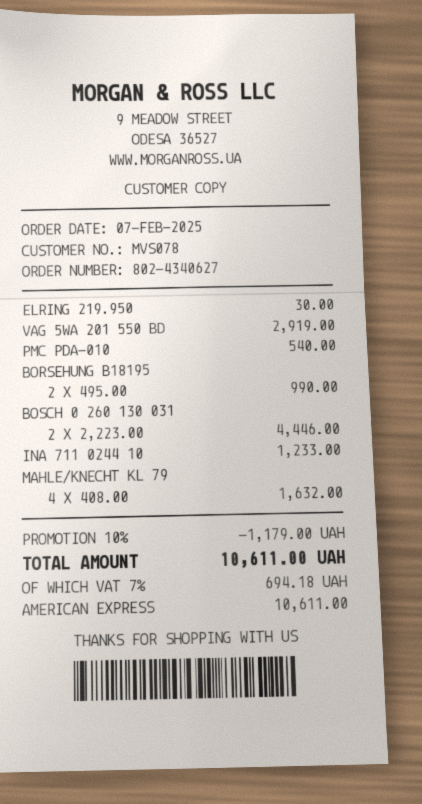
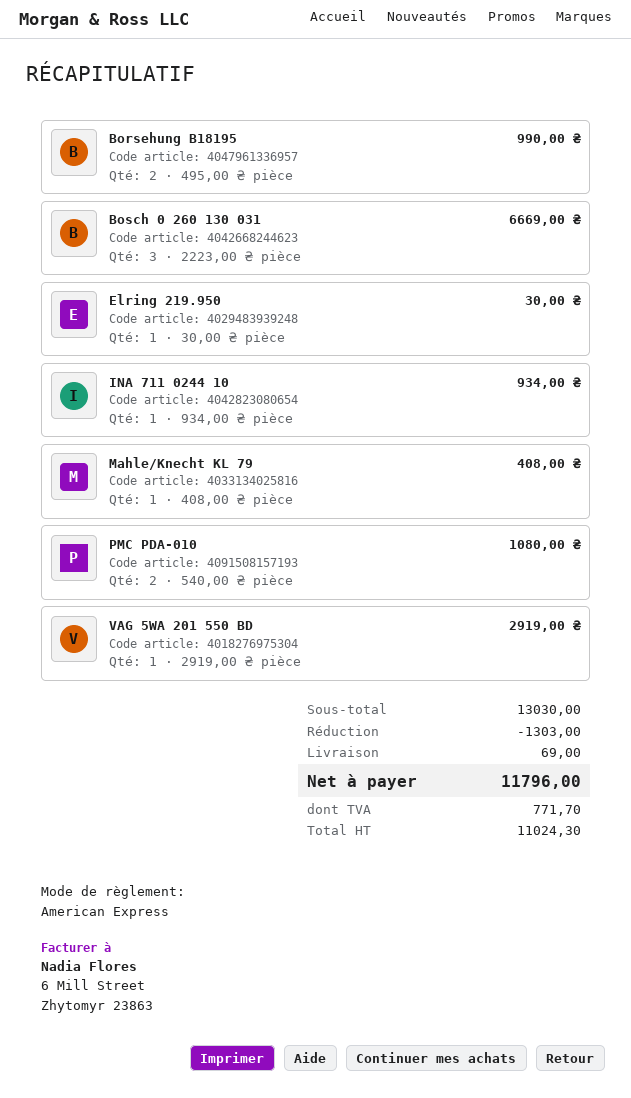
PMC PDA-010: 1 x 540.00 = 540.00 -> 2 x 540.00 = 1080.00
BOSCH 0 260 130 031: 2 x 2223.00 = 4446.00 -> 3 x 2223.00 = 6669.00
INA 711 0244 10: 1 x 1233.00 = 1233.00 -> 1 x 934.00 = 934.00
MAHLE/KNECHT KL 79: 4 x 408.00 = 1632.00 -> 1 x 408.00 = 408.00
discount: 1179.00 -> 1303.00
shipping: none -> 69.00
tax: 694.18 -> 771.70
total: 10611.00 -> 11796.00

